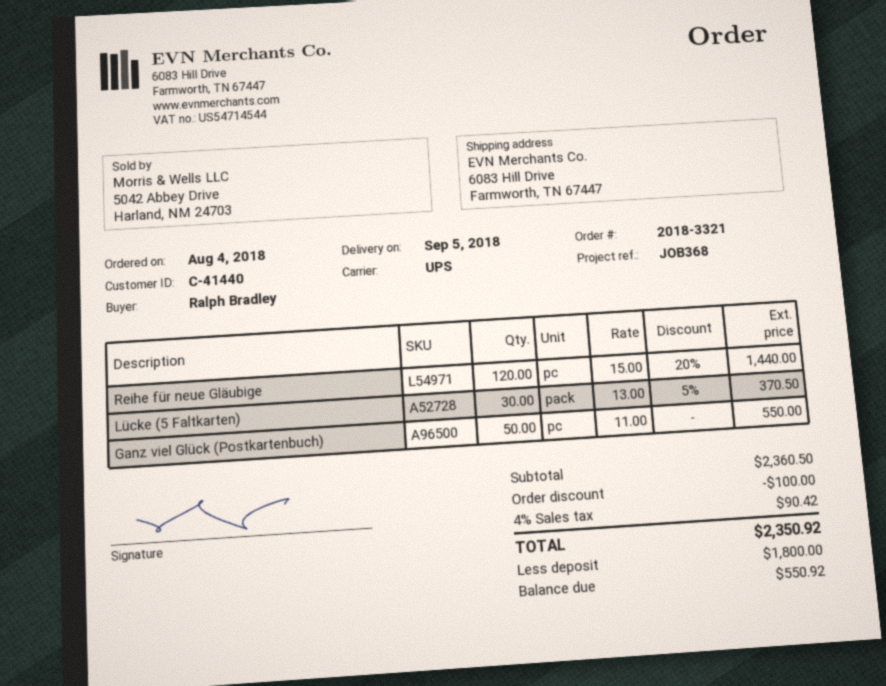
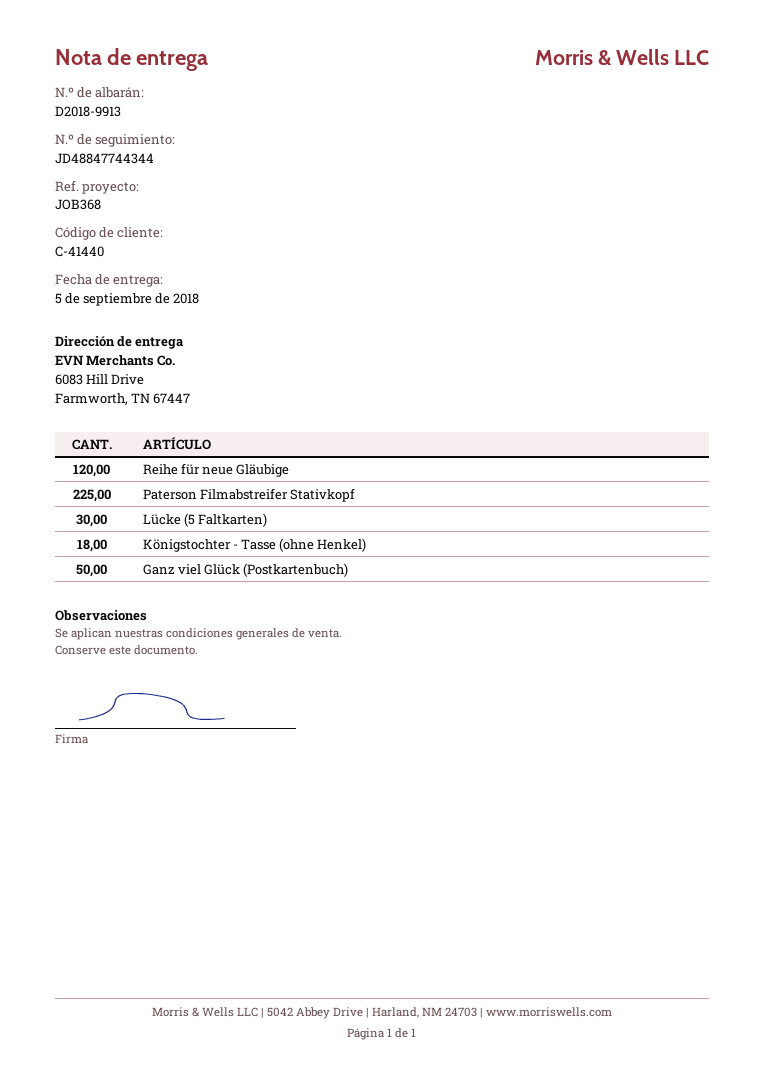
Paterson Filmabstreifer Stativkopf: none -> 225
Königstochter - Tasse (ohne Henkel): none -> 18

